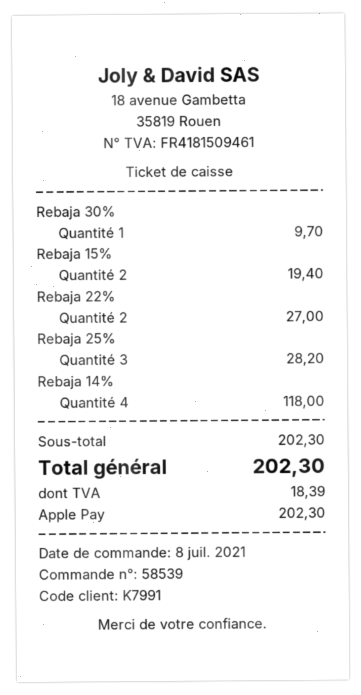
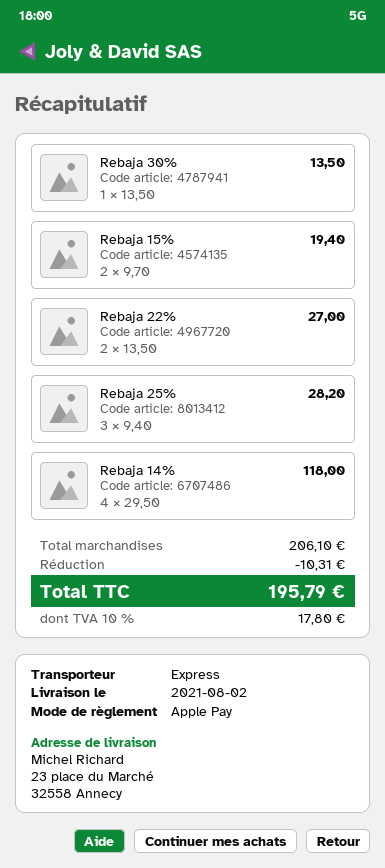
Rebaja 30%: 1 for 9.70 -> 1 for 13.50
subtotal: 202.30 -> 206.10
discount: none -> 10.31
tax: 18.39 -> 17.80
total: 202.30 -> 195.79

